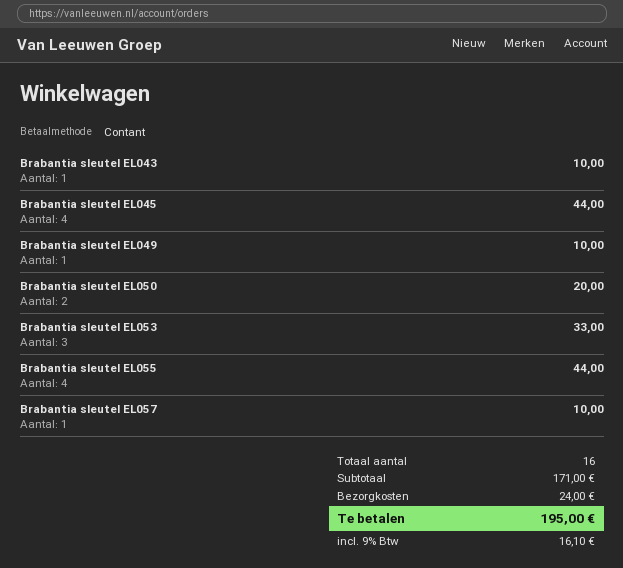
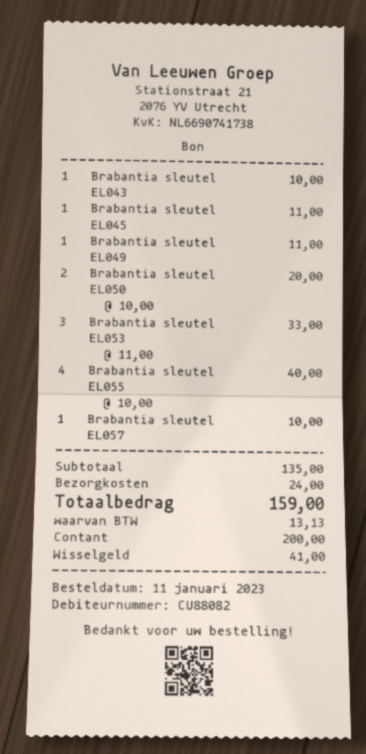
Brabantia sleutel EL045: 4 for 44.00 -> 1 for 11.00
Brabantia sleutel EL049: 1 for 10.00 -> 1 for 11.00
Brabantia sleutel EL055: 4 for 44.00 -> 4 for 40.00
subtotal: 171.00 -> 135.00
tax: 16.10 -> 13.13
total: 195.00 -> 159.00

